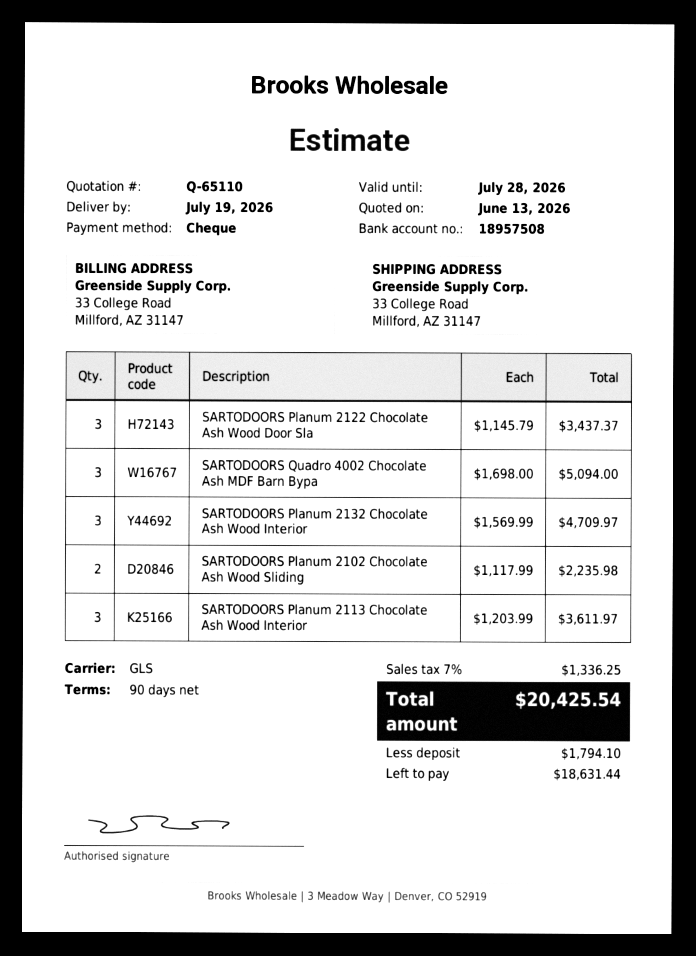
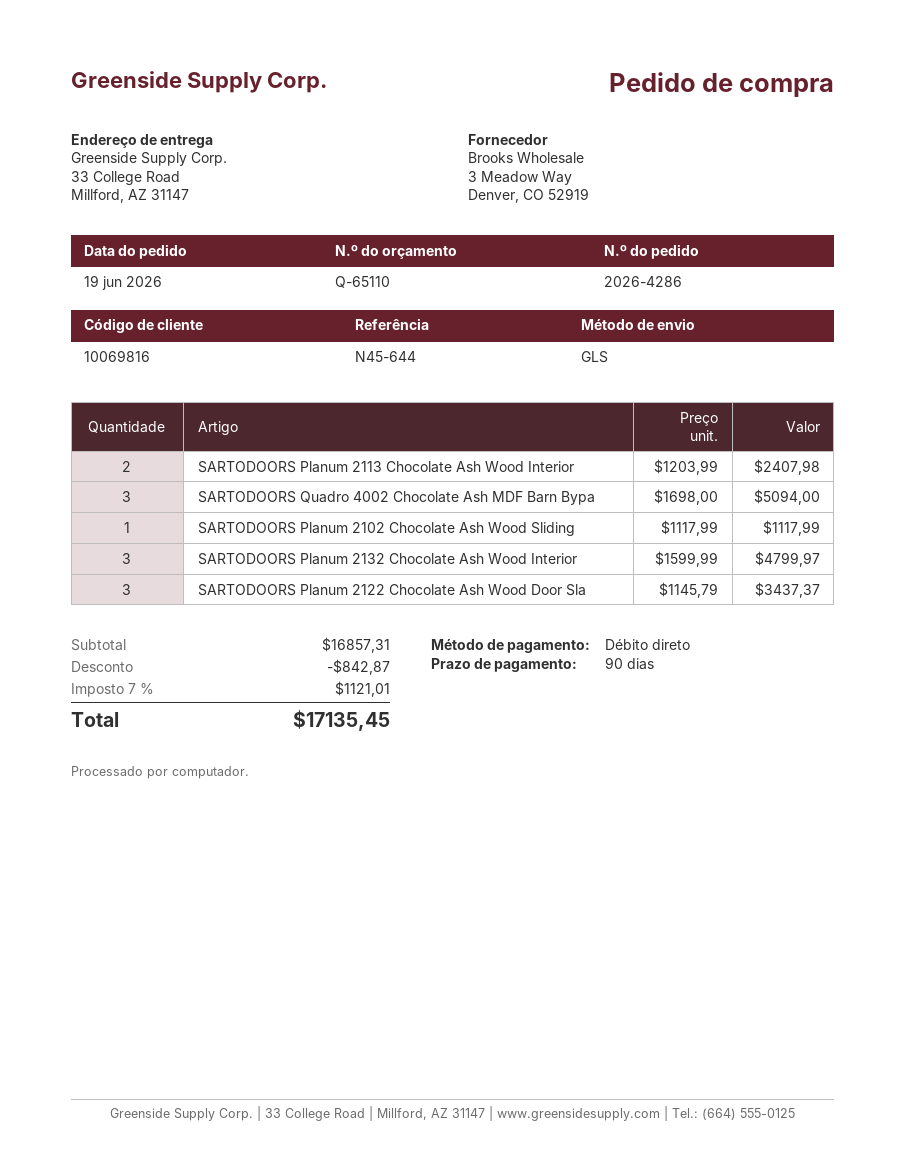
payment method: cheque -> direct debit
SARTODOORS Planum 2132 Chocolate Ash Wood Interior: 3 x 1569.99 = 4709.97 -> 3 x 1599.99 = 4799.97
SARTODOORS Planum 2102 Chocolate Ash Wood Sliding: 2 x 1117.99 = 2235.98 -> 1 x 1117.99 = 1117.99
SARTODOORS Planum 2113 Chocolate Ash Wood Interior: 3 x 1203.99 = 3611.97 -> 2 x 1203.99 = 2407.98
discount: none -> 842.87
tax: 7% = 1336.25 -> 7% = 1121.01
total: 20425.54 -> 17135.45

